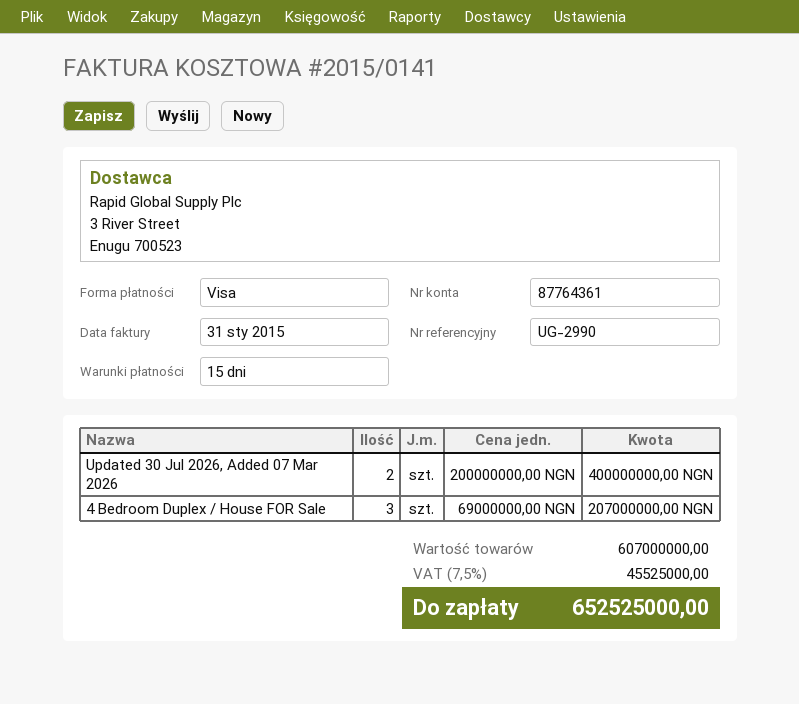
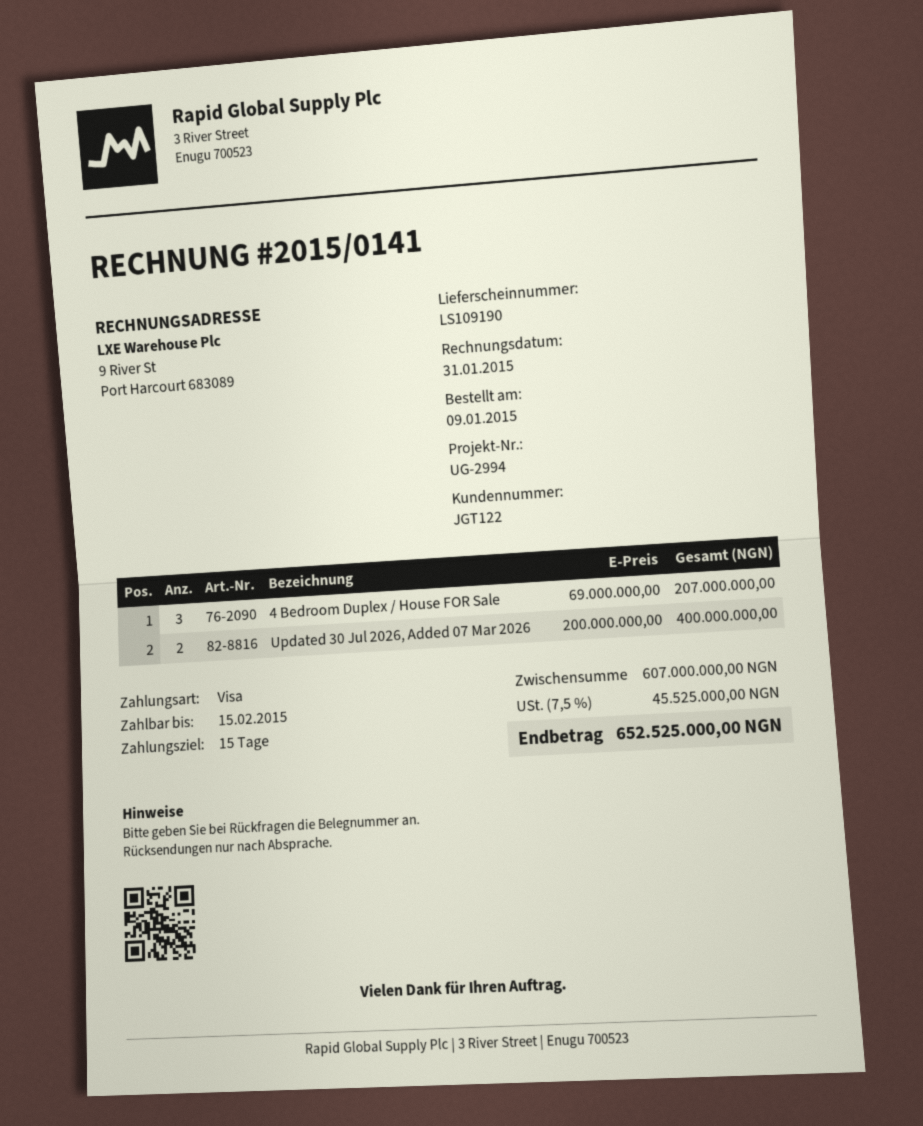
reference: UG-2990 -> UG-2994

